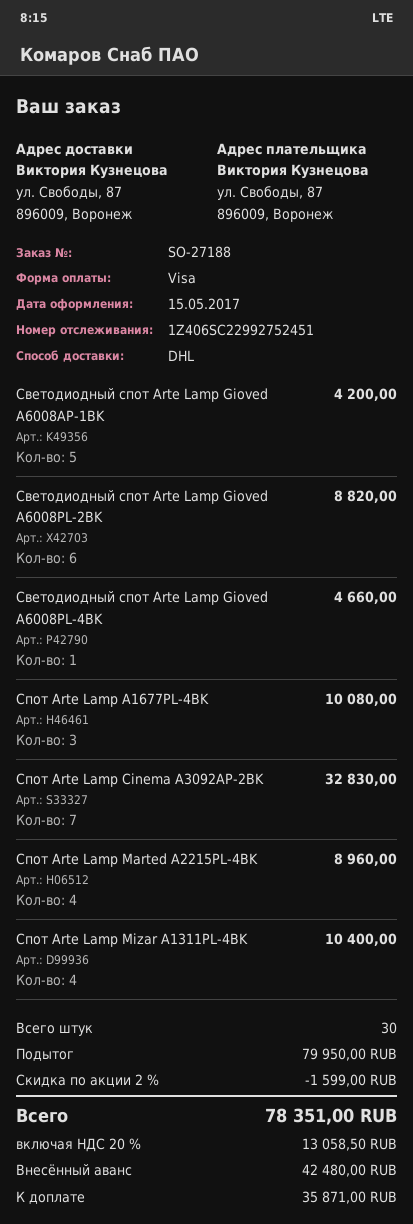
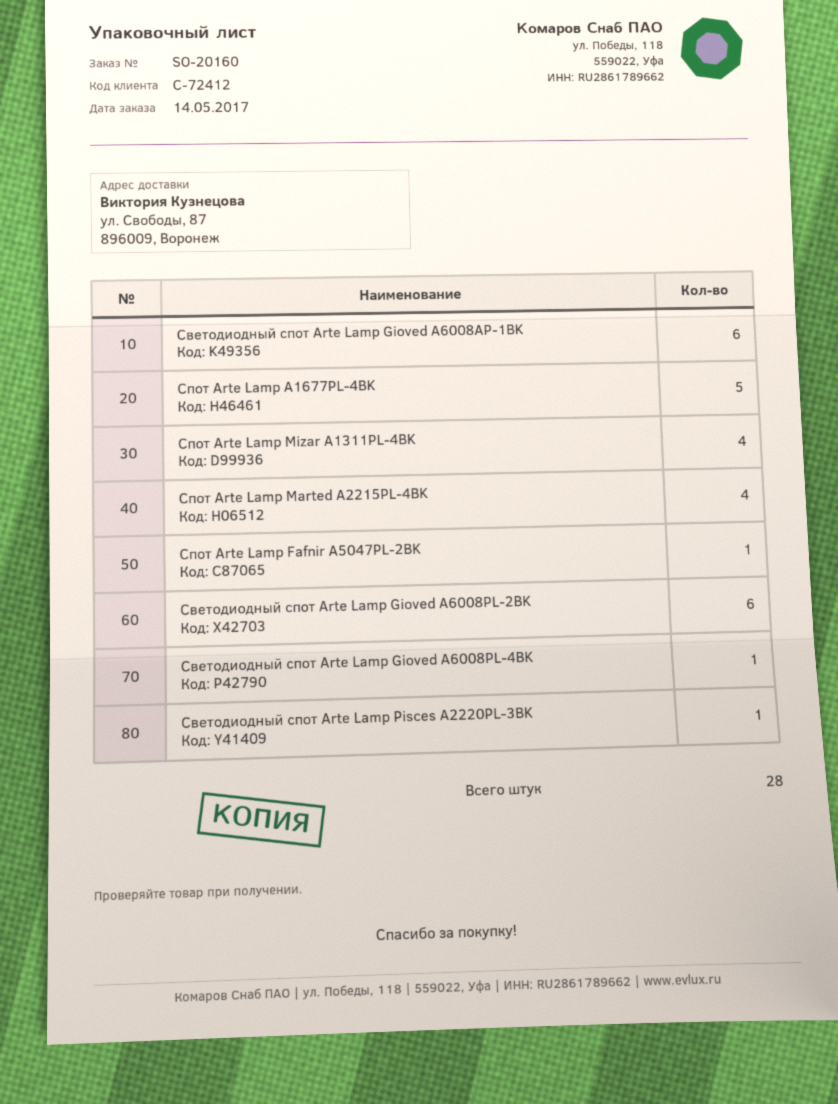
order number: SO-27188 -> SO-20160
order date: 2017-05-15 -> 2017-05-14
Светодиодный спот Arte Lamp Gioved A6008AP-1BK: 5 -> 6
Спот Arte Lamp A1677PL-4BK: 3 -> 5
Спот Arte Lamp Cinema A3092AP-2BK: 7 -> none
Спот Arte Lamp Fafnir A5047PL-2BK: none -> 1
Светодиодный спот Arte Lamp Pisces A2220PL-3BK: none -> 1
total quantity: 30 -> 28

